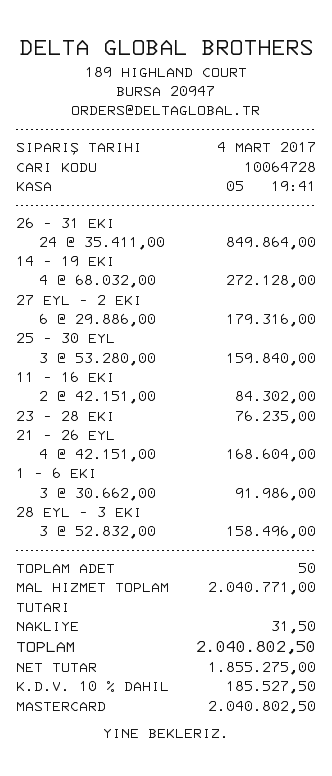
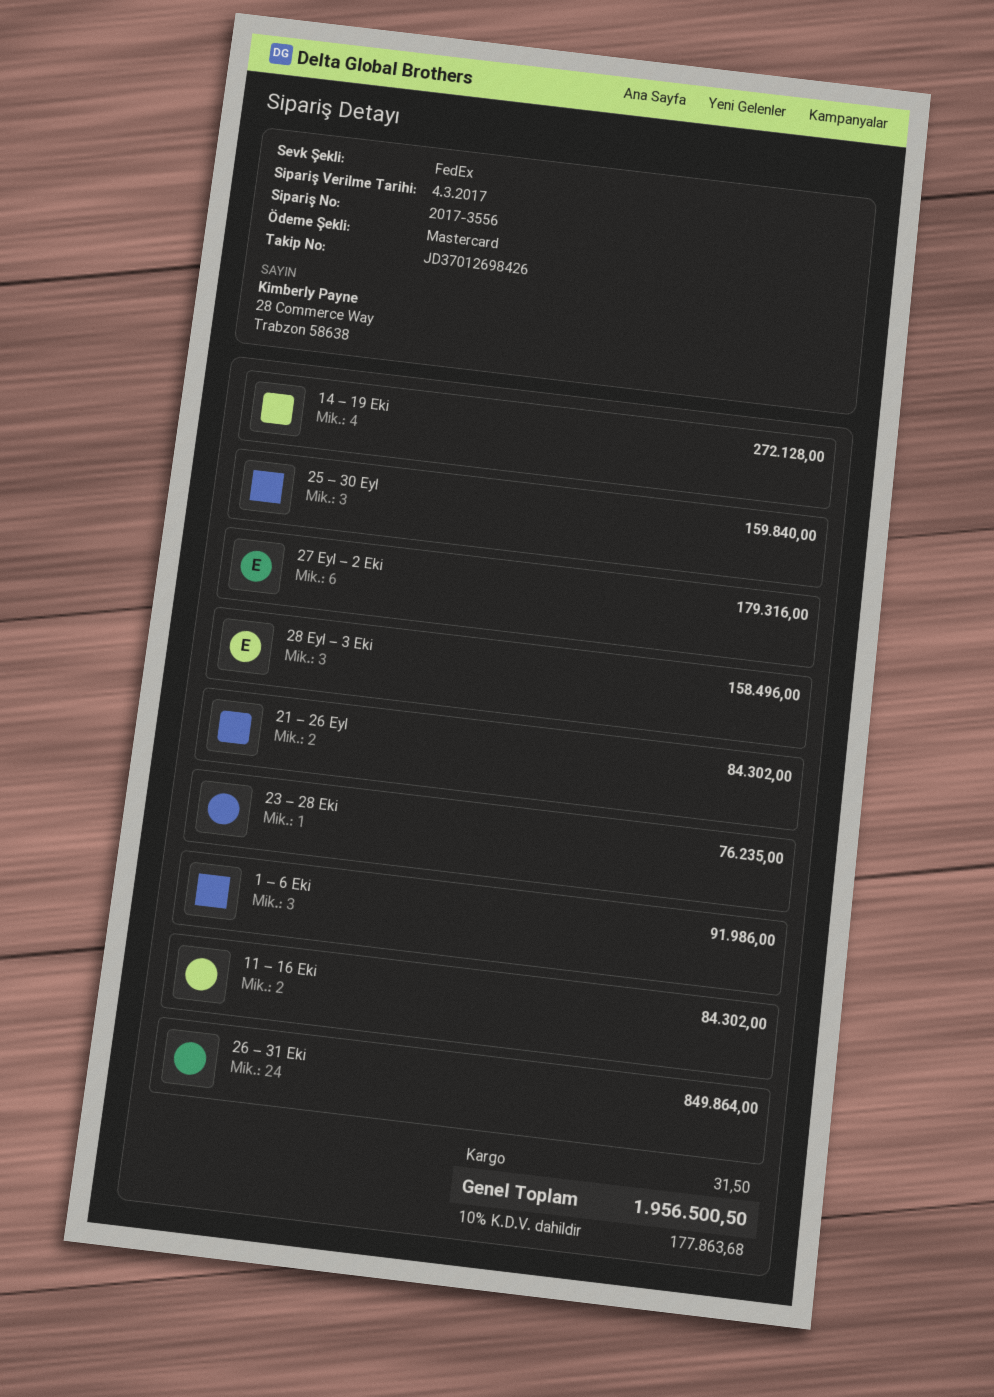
21 – 26 EYL: 4 for 168604.00 -> 2 for 84302.00
tax: 10% = 185527.50 -> 10% = 177863.68
total: 2040802.50 -> 1956500.50

